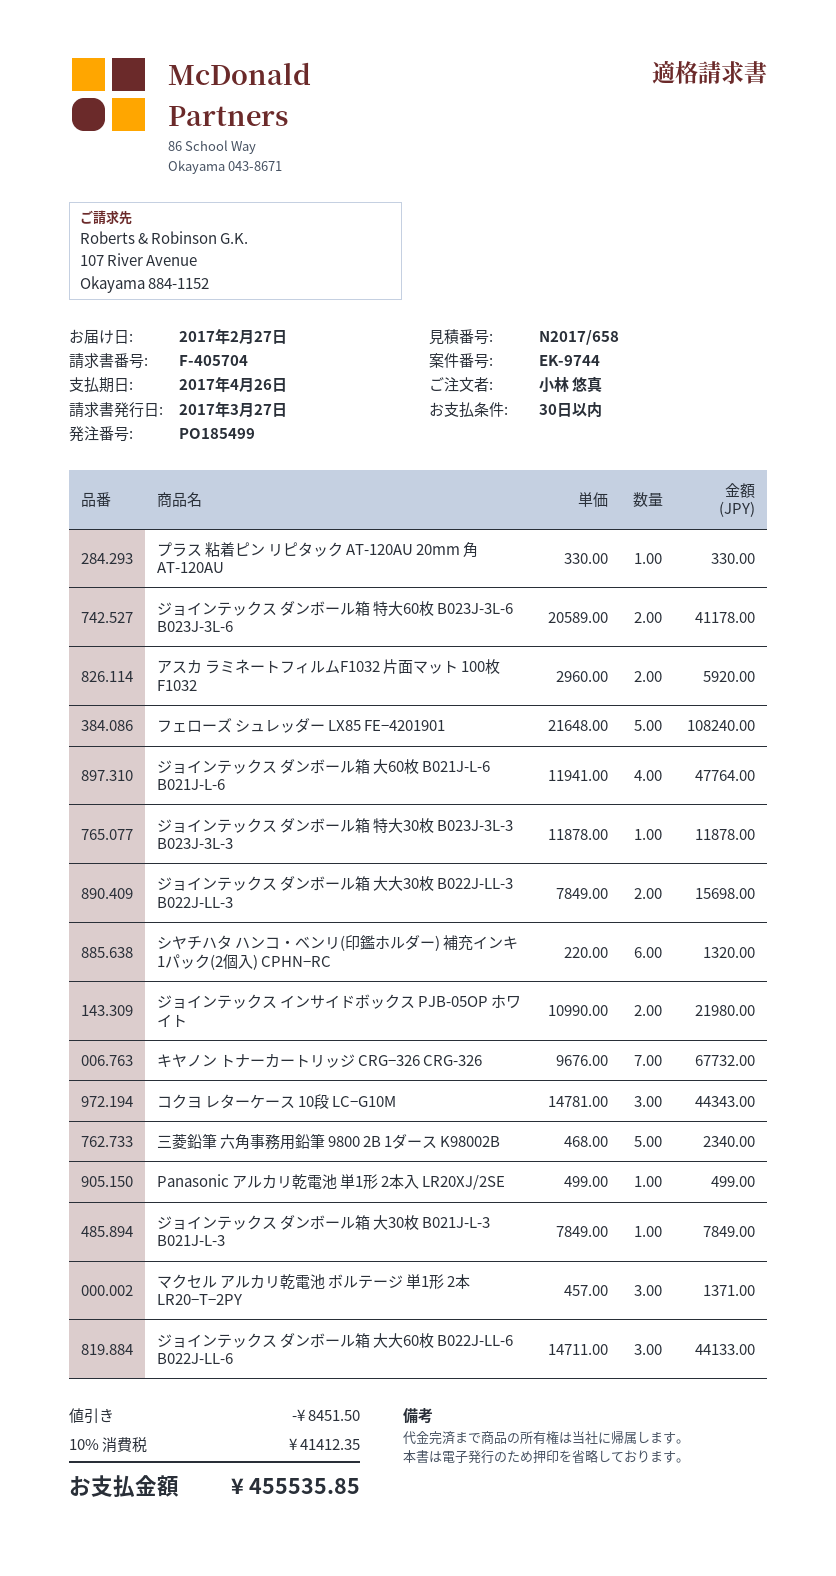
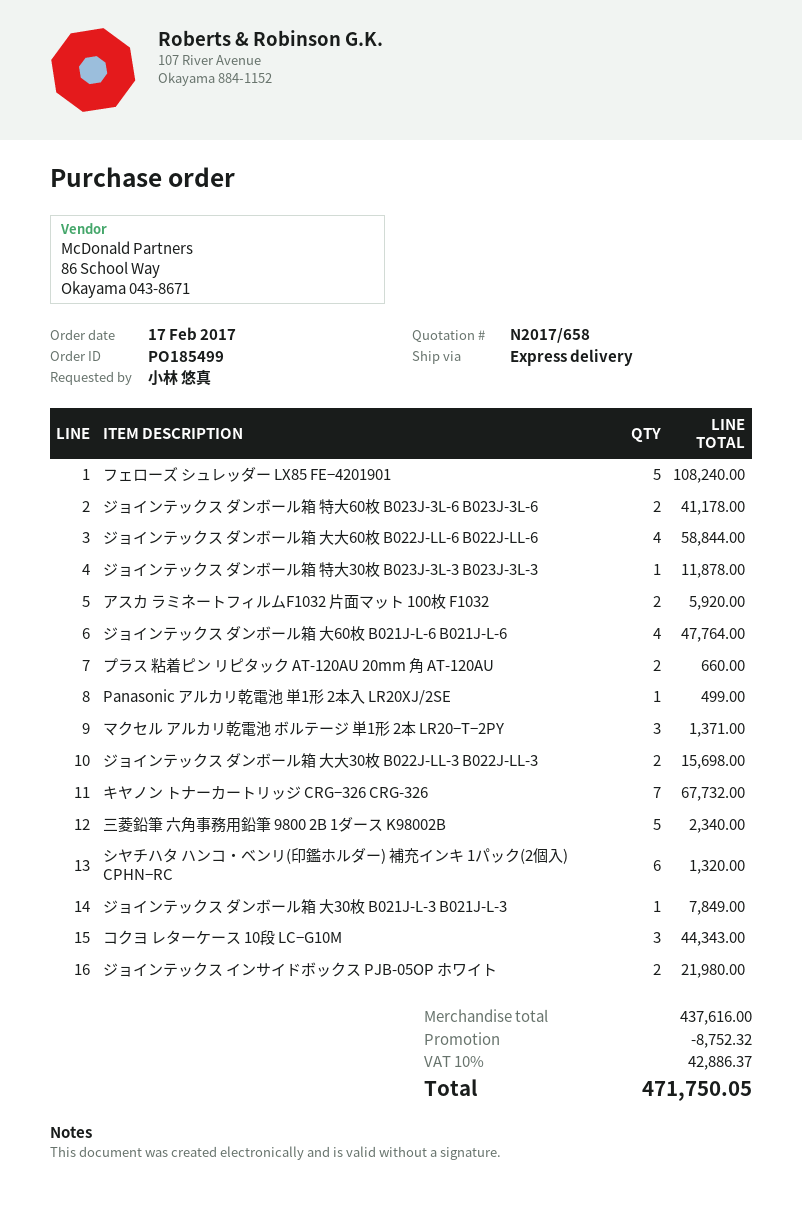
プラス 粘着ピン リピタック AT-120AU 20mm 角 AT-120AU: 1 for 330.00 -> 2 for 660.00
ジョインテックス ダンボール箱 大大60枚 B022J-LL-6 B022J-LL-6: 3 for 44133.00 -> 4 for 58844.00
discount: 8451.50 -> 8752.32
tax: 10% = 41412.35 -> 10% = 42886.37
total: 455535.85 -> 471750.05

